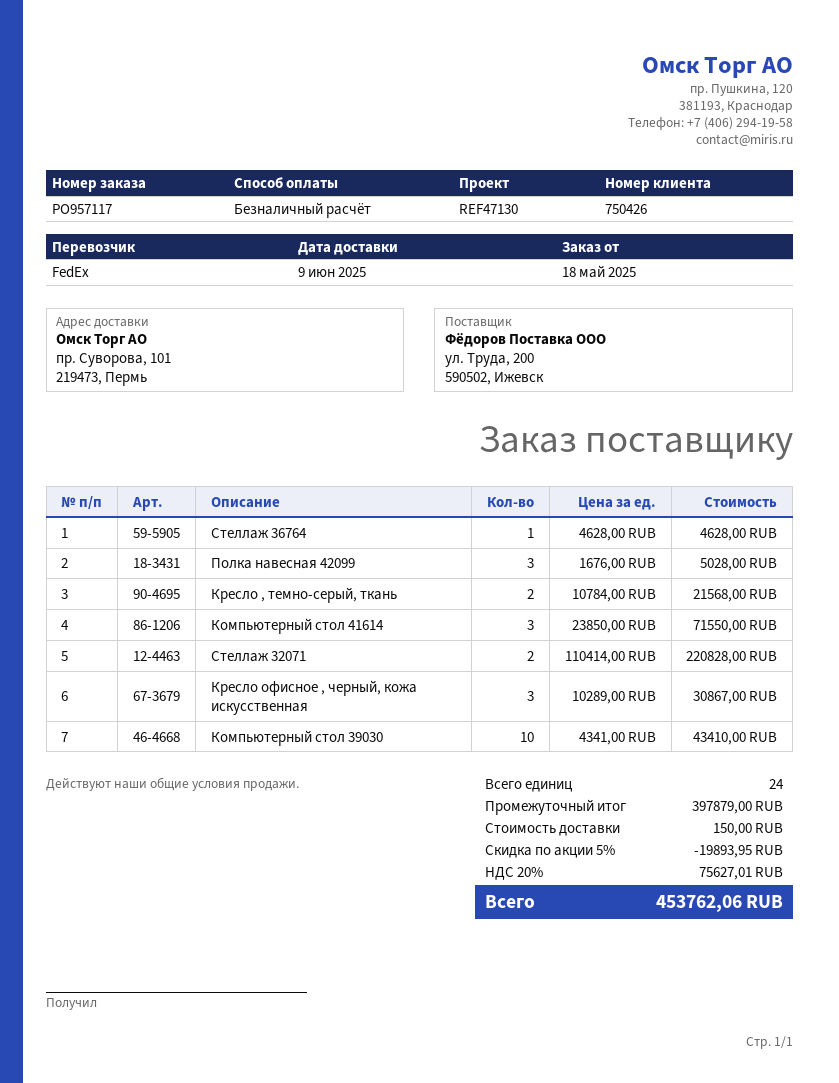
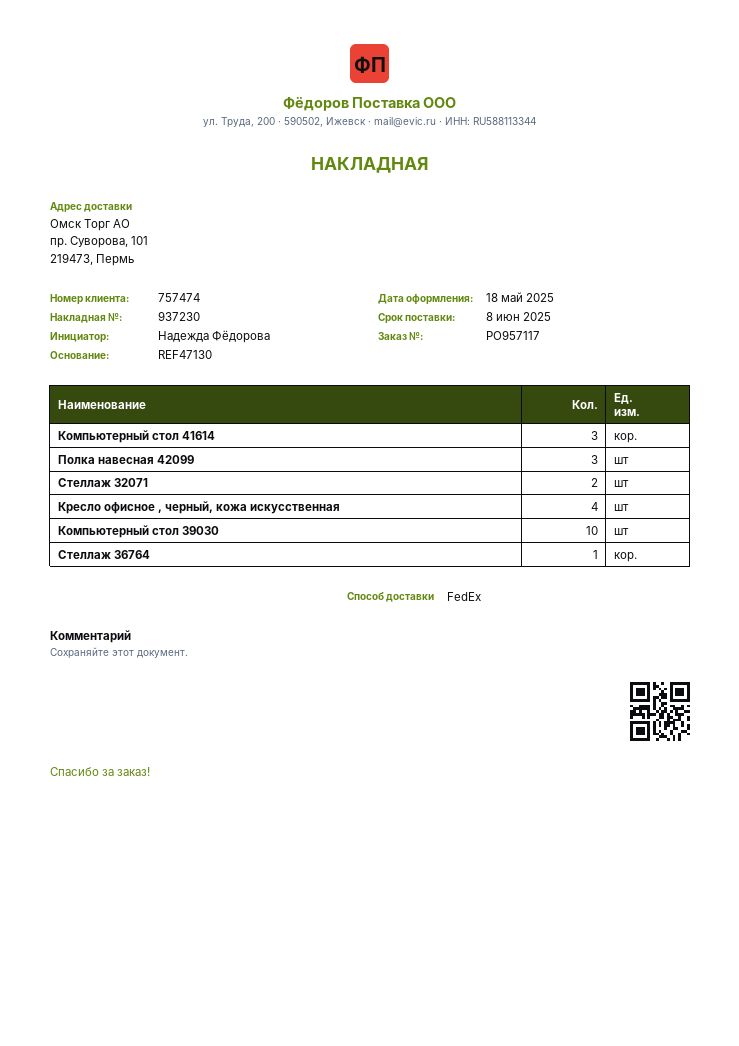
delivery date: 2025-06-09 -> 2025-06-08
customer number: 750426 -> 757474
Кресло , темно-серый, ткань: 2 -> none
Кресло офисное , черный, кожа искусственная: 3 -> 4

